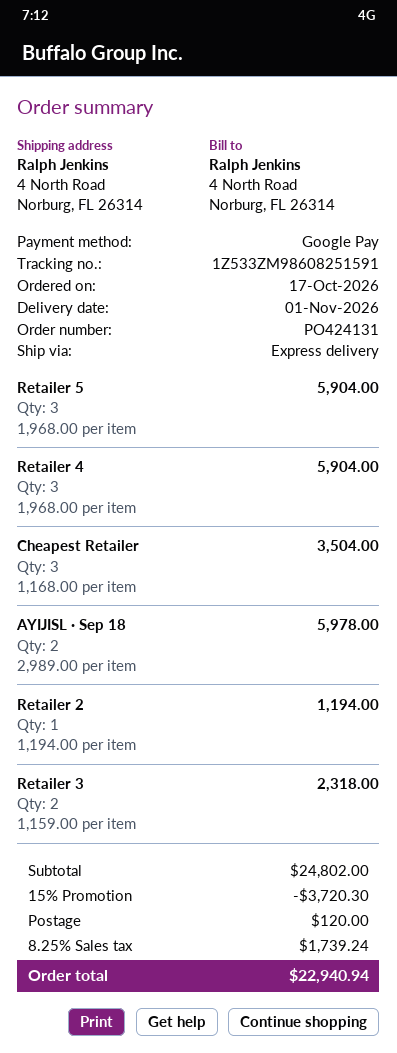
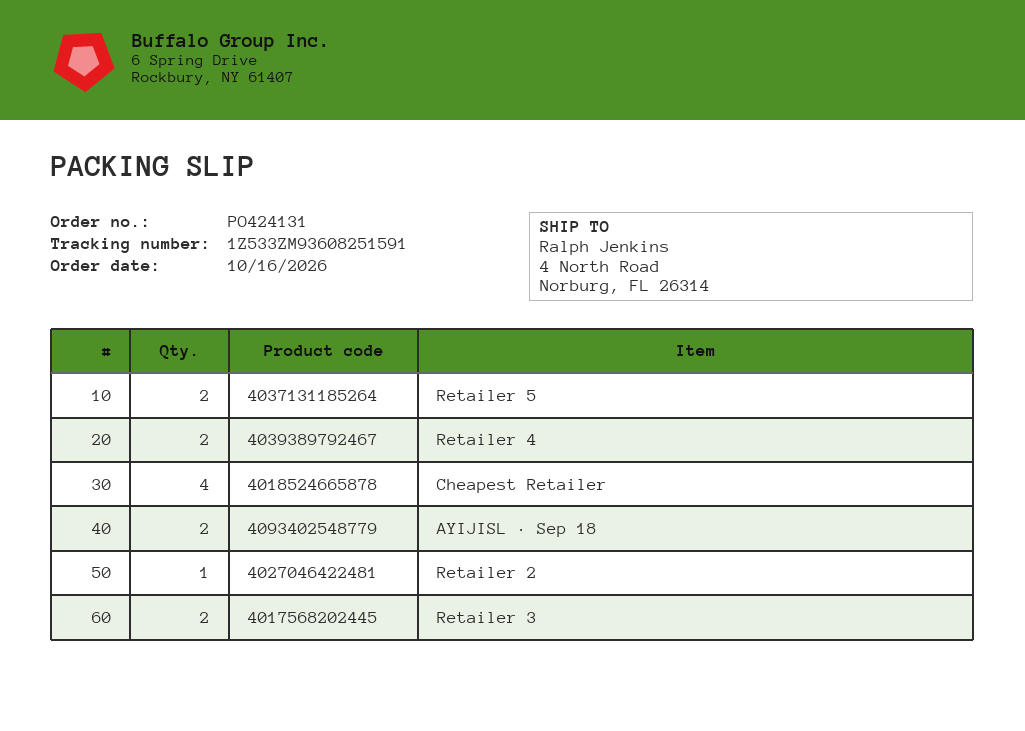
order date: 2026-10-17 -> 2026-10-16
tracking number: 1Z533ZM98608251591 -> 1Z533ZM93608251591
Retailer 5: 3 -> 2
Retailer 4: 3 -> 2
Cheapest Retailer: 3 -> 4

